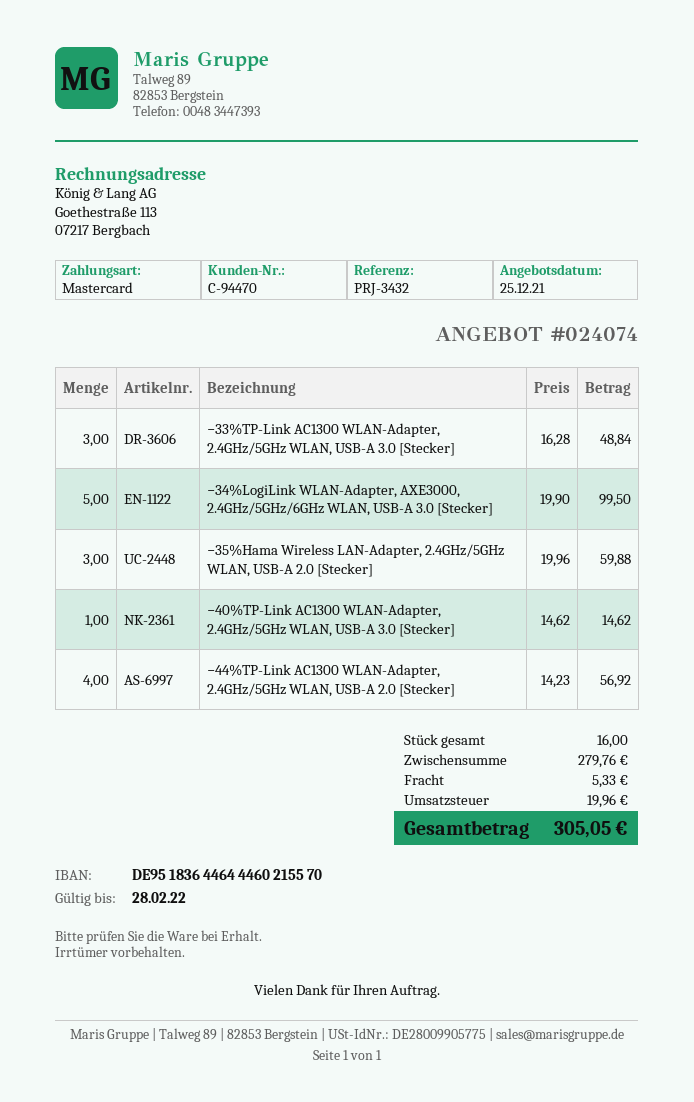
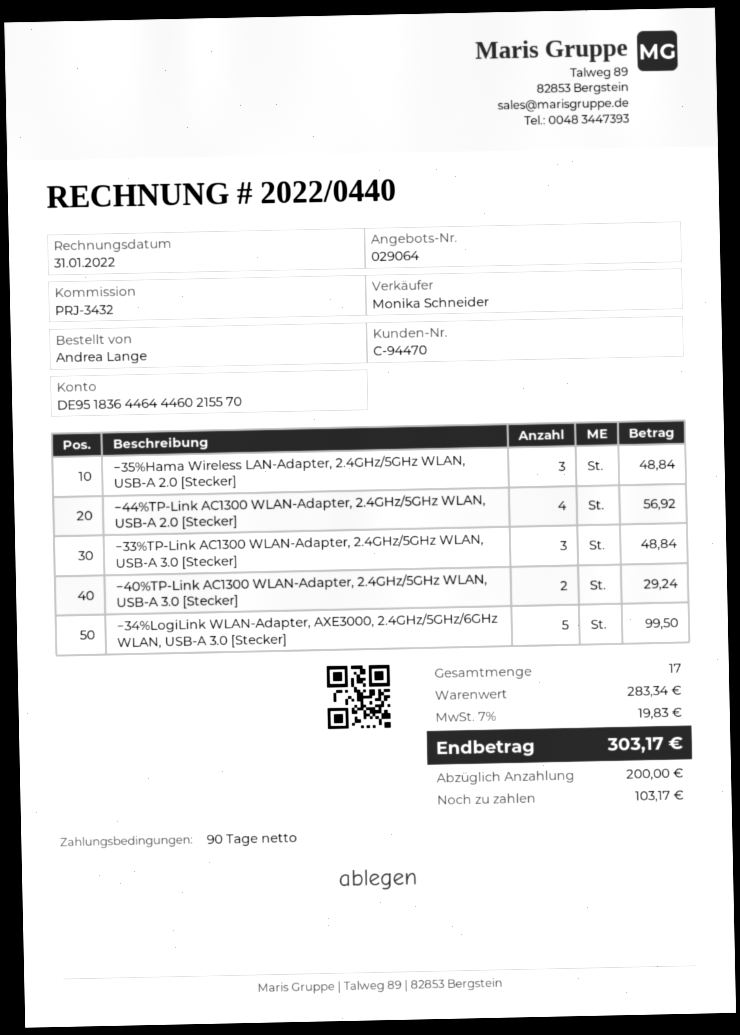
quote number: 024074 -> 029064
−35%Hama Wireless LAN-Adapter, 2.4GHz/5GHz WLAN, USB-A 2.0 [Stecker]: 3 for 59.88 -> 3 for 48.84
−40%TP-Link AC1300 WLAN-Adapter, 2.4GHz/5GHz WLAN, USB-A 3.0 [Stecker]: 1 for 14.62 -> 2 for 29.24
total quantity: 16 -> 17
subtotal: 279.76 -> 283.34
shipping: 5.33 -> none
tax: 19.96 -> 19.83
total: 305.05 -> 303.17

